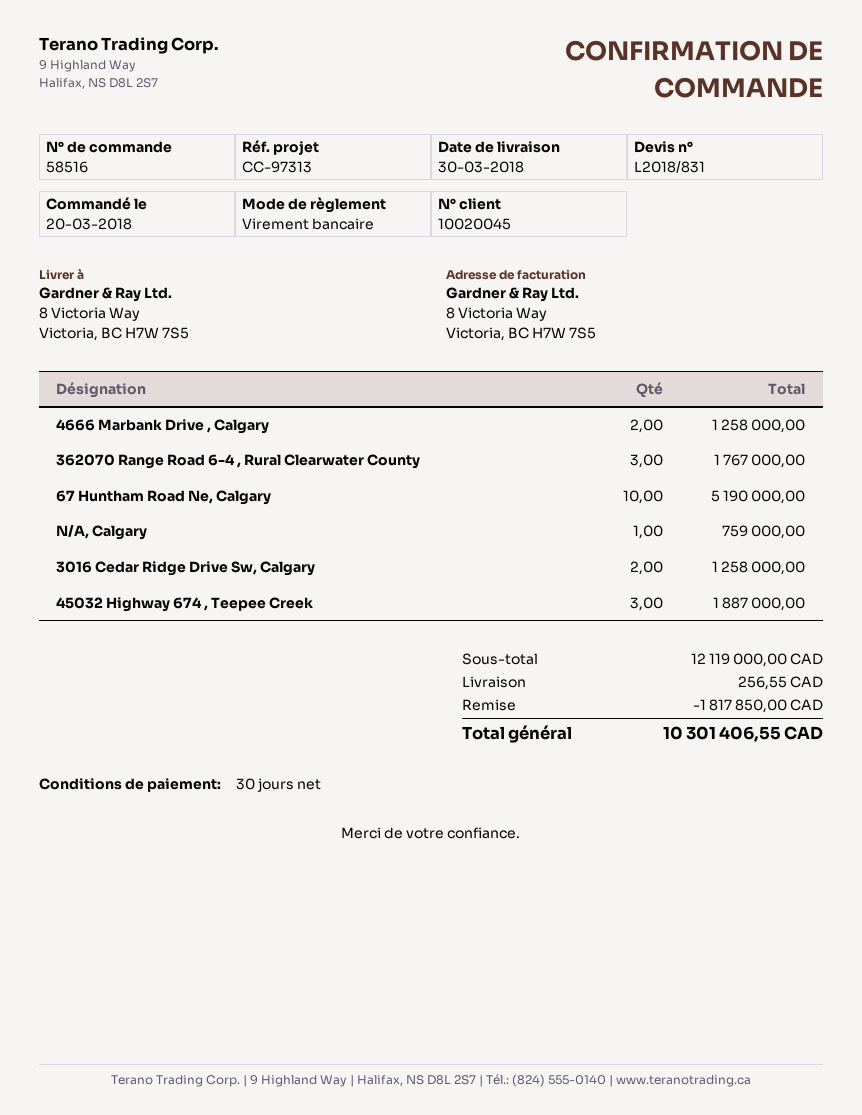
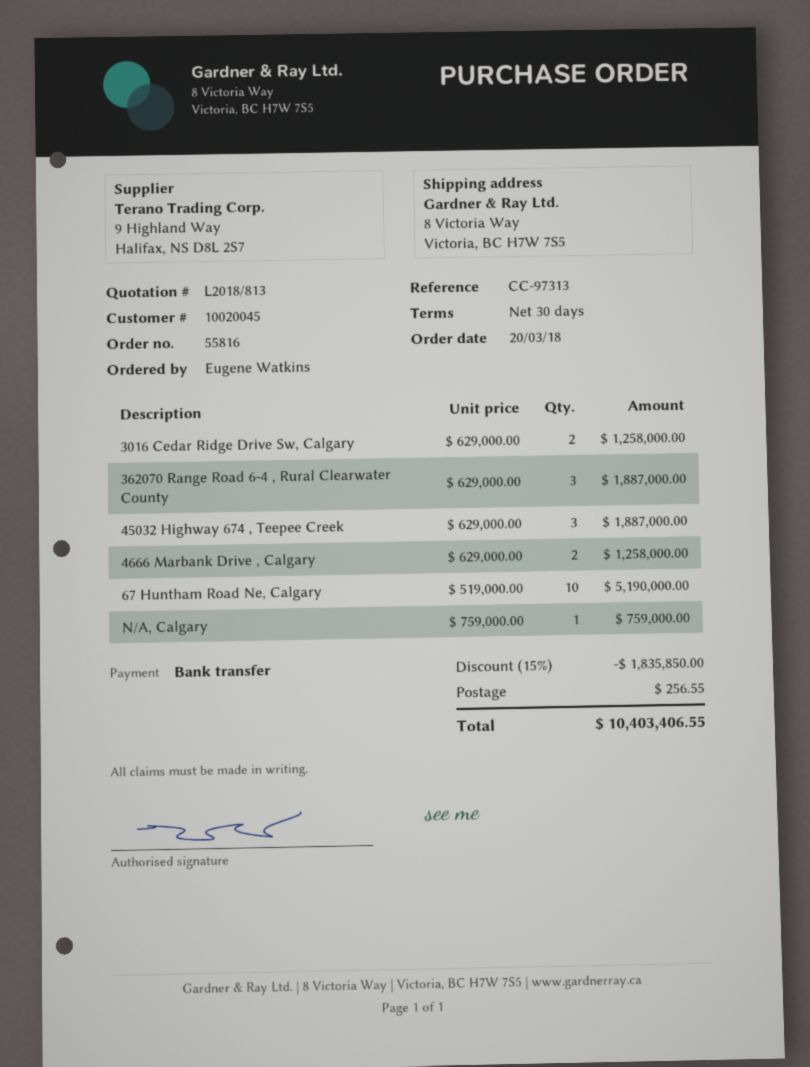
quote number: L2018/831 -> L2018/813
order number: 58516 -> 55816
362070 Range Road 6-4 , Rural Clearwater County: 3 for 1767000.00 -> 3 for 1887000.00
discount: 1817850.00 -> 1835850.00
total: 10301406.55 -> 10403406.55

